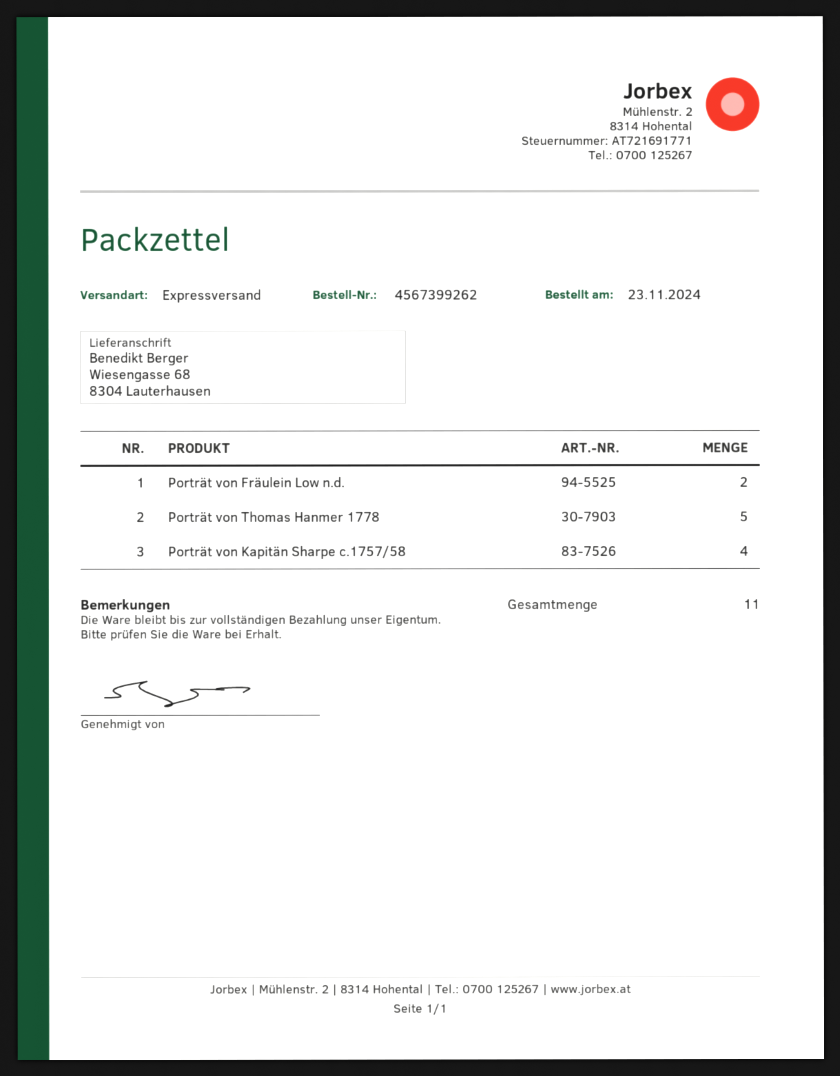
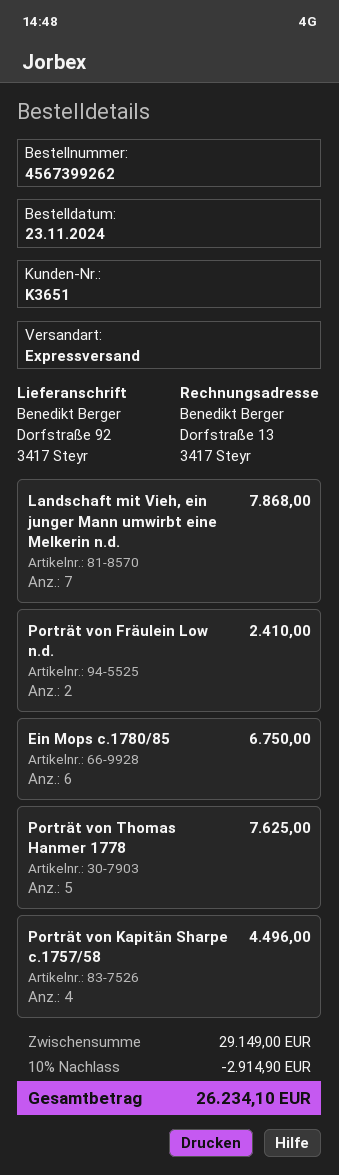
ship to: Wiesengasse 68, 8304 Lauterhausen -> Dorfstraße 92, 3417 Steyr
Landschaft mit Vieh, ein junger Mann umwirbt eine Melkerin n.d.: none -> 7
Ein Mops c.1780/85: none -> 6

